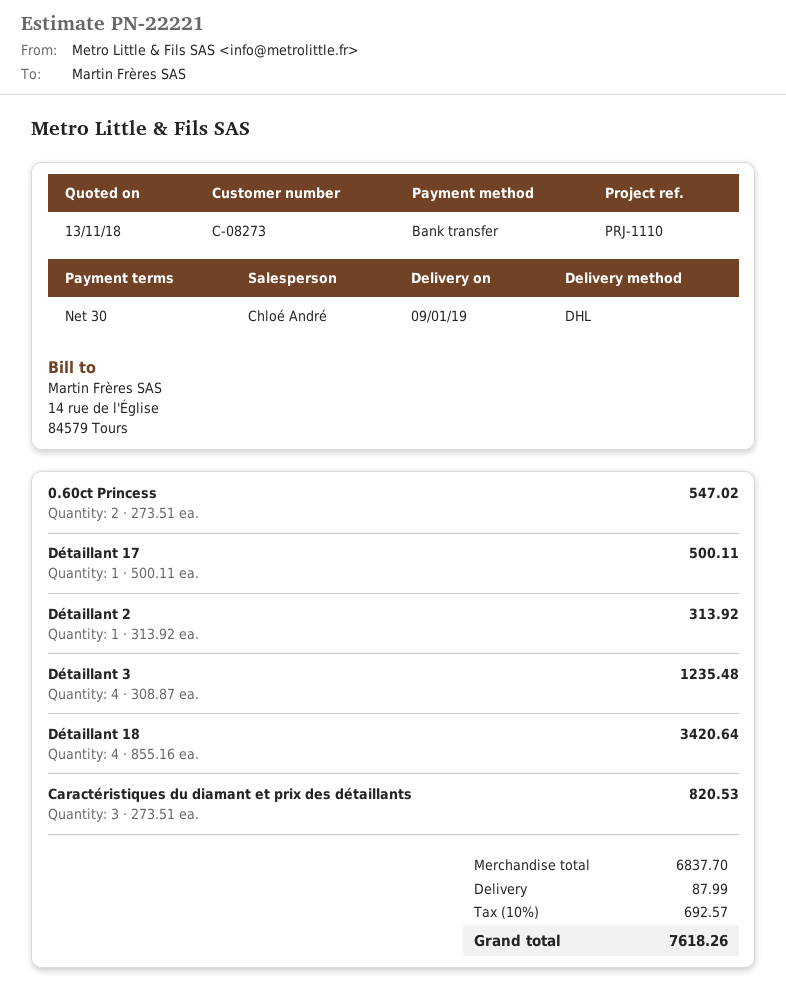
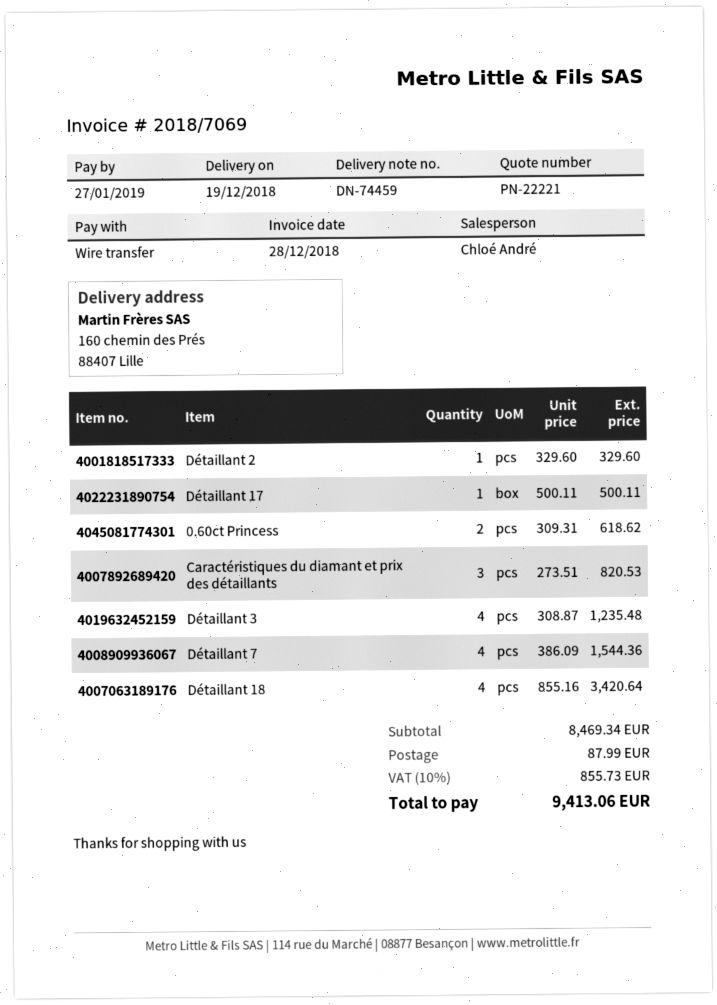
delivery date: 2019-01-09 -> 2018-12-19
0.60ct Princess: 2 x 273.51 = 547.02 -> 2 x 309.31 = 618.62
Détaillant 2: 1 x 313.92 = 313.92 -> 1 x 329.60 = 329.60
Détaillant 7: none -> 4 x 386.09 = 1544.36
subtotal: 6837.70 -> 8469.34
tax: 10% = 692.57 -> 10% = 855.73
total: 7618.26 -> 9413.06

